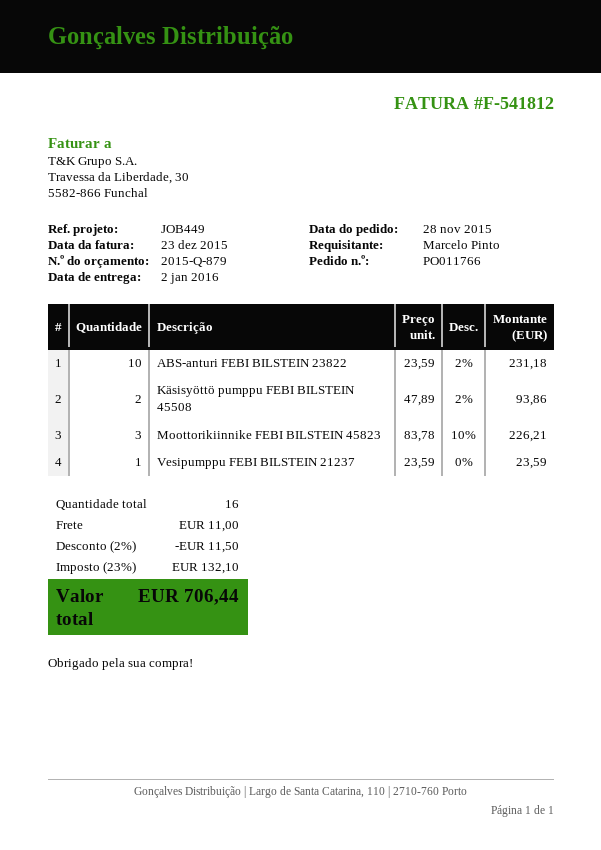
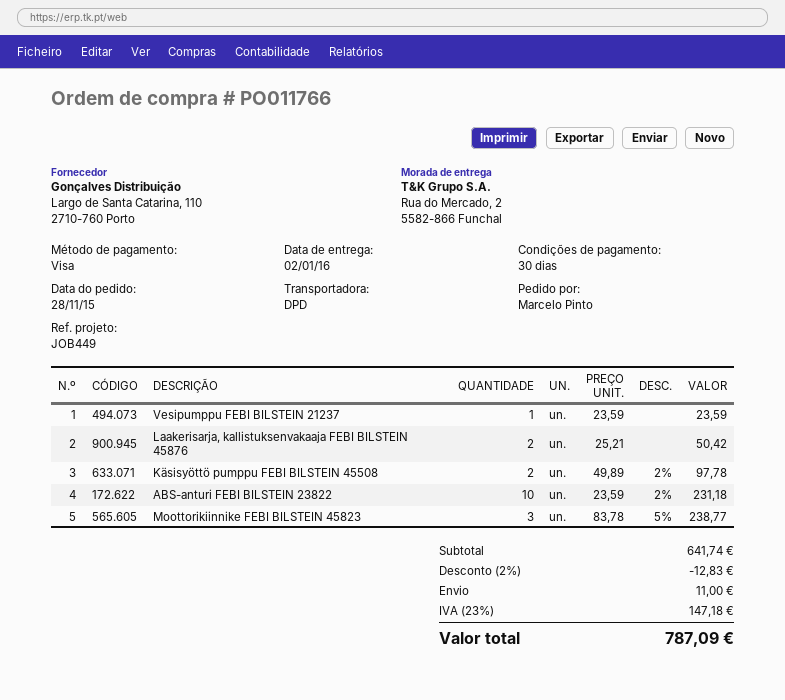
Käsisyöttö pumppu FEBI BILSTEIN 45508: 2 x 47.89 - 2% = 93.86 -> 2 x 49.89 - 2% = 97.78
Moottorikiinnike FEBI BILSTEIN 45823: 3 x 83.78 - 10% = 226.21 -> 3 x 83.78 - 5% = 238.77
Laakerisarja, kallistuksenvakaaja FEBI BILSTEIN 45876: none -> 2 x 25.21 = 50.42
discount: 2% = 11.50 -> 2% = 12.83
tax: 23% = 132.10 -> 23% = 147.18
total: 706.44 -> 787.09

